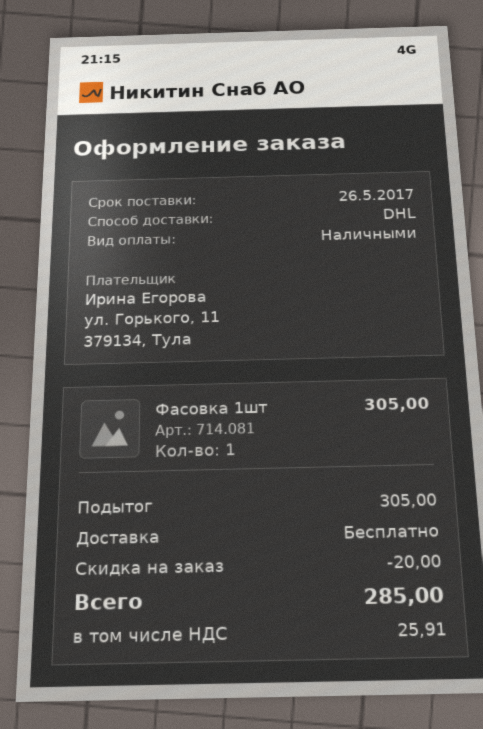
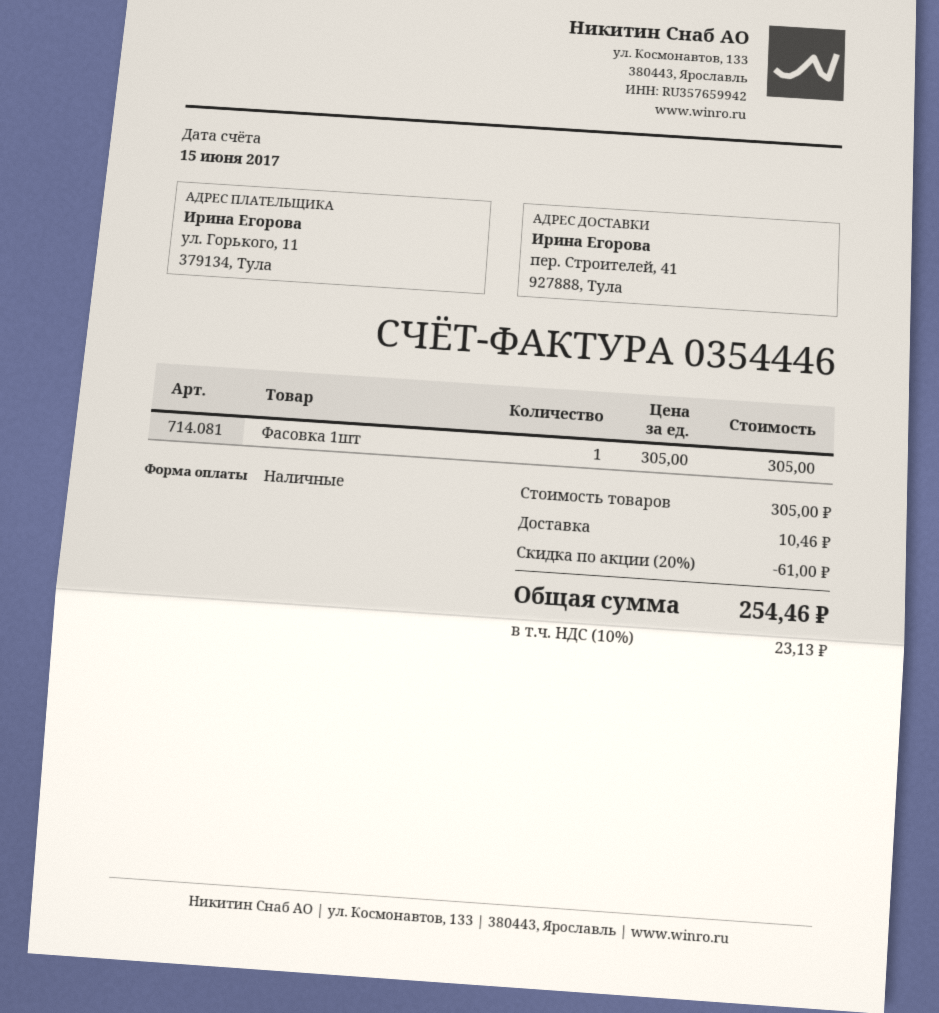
discount: 20.00 -> 61.00
shipping: 0.00 -> 10.46
tax: 25.91 -> 23.13
total: 285.00 -> 254.46

